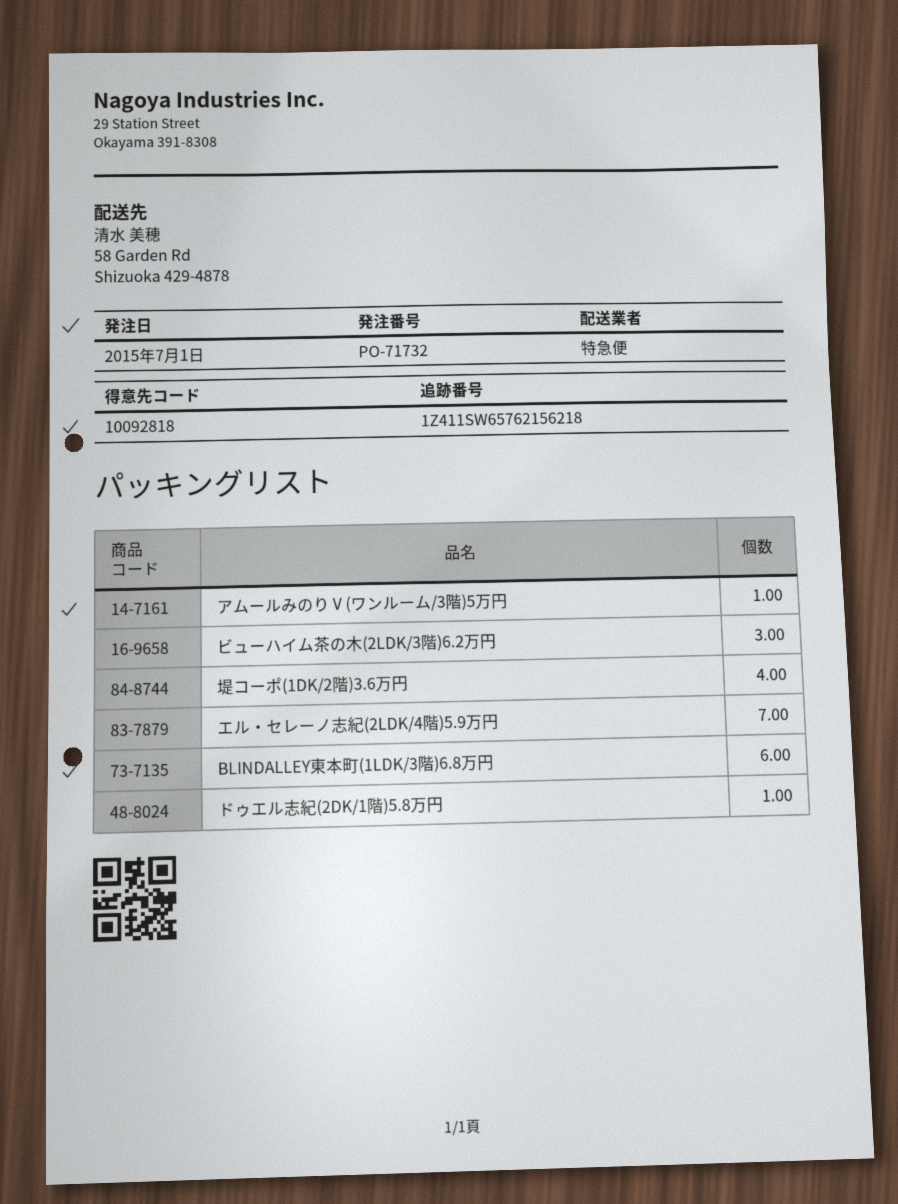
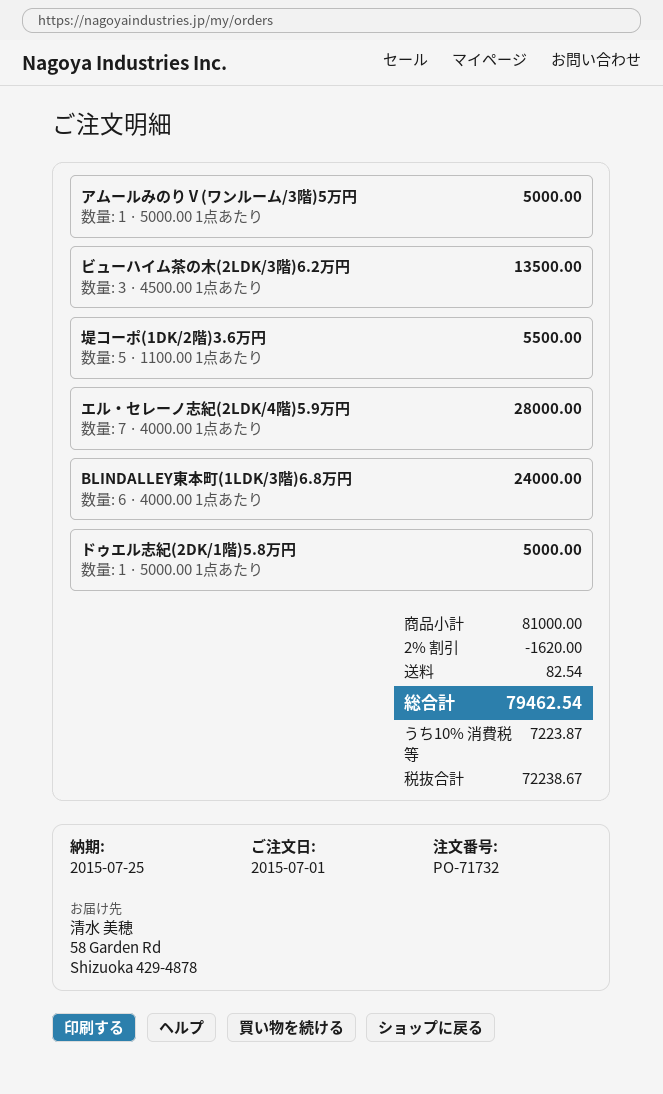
堤コーポ(1DK/2階)3.6万円: 4 -> 5

